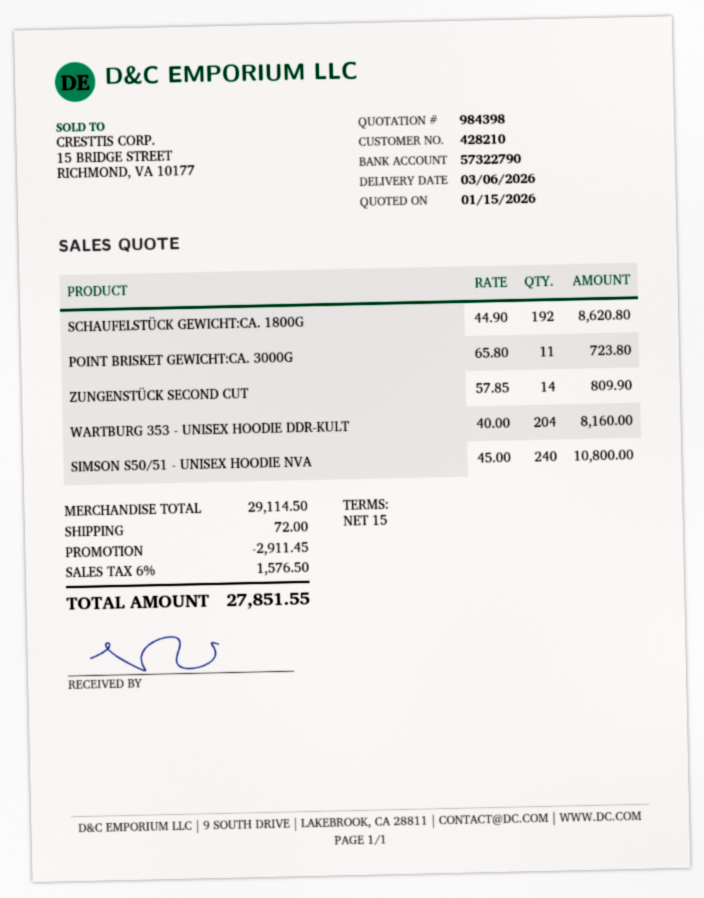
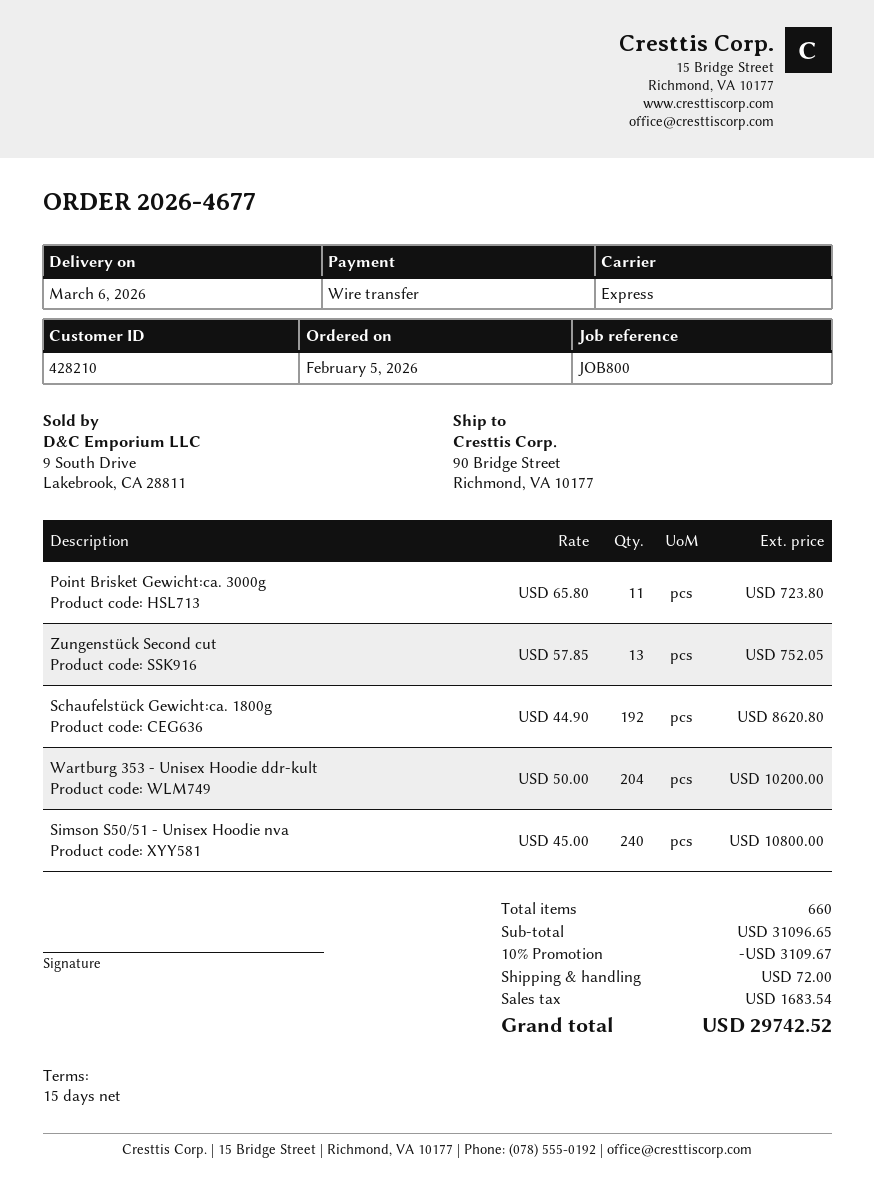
ZUNGENSTÜCK SECOND CUT: 14 x 57.85 = 809.90 -> 13 x 57.85 = 752.05
WARTBURG 353 - UNISEX HOODIE DDR-KULT: 204 x 40.00 = 8160.00 -> 204 x 50.00 = 10200.00
subtotal: 29114.50 -> 31096.65
discount: 2911.45 -> 3109.67
tax: 1576.50 -> 1683.54
total: 27851.55 -> 29742.52

